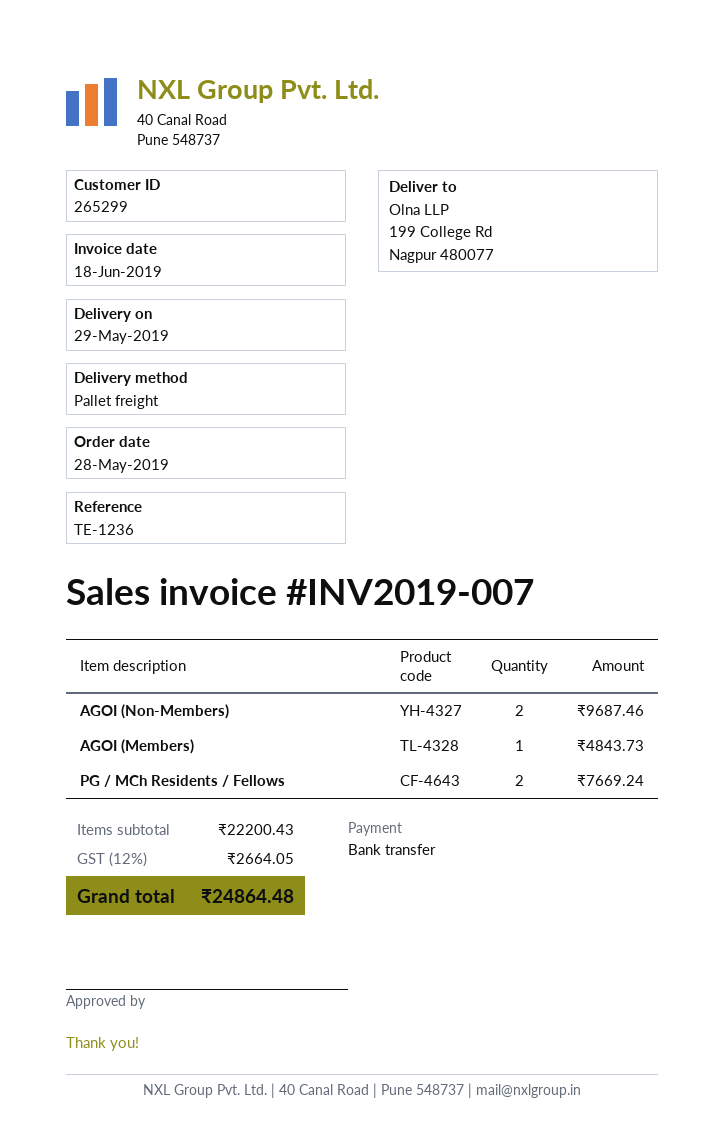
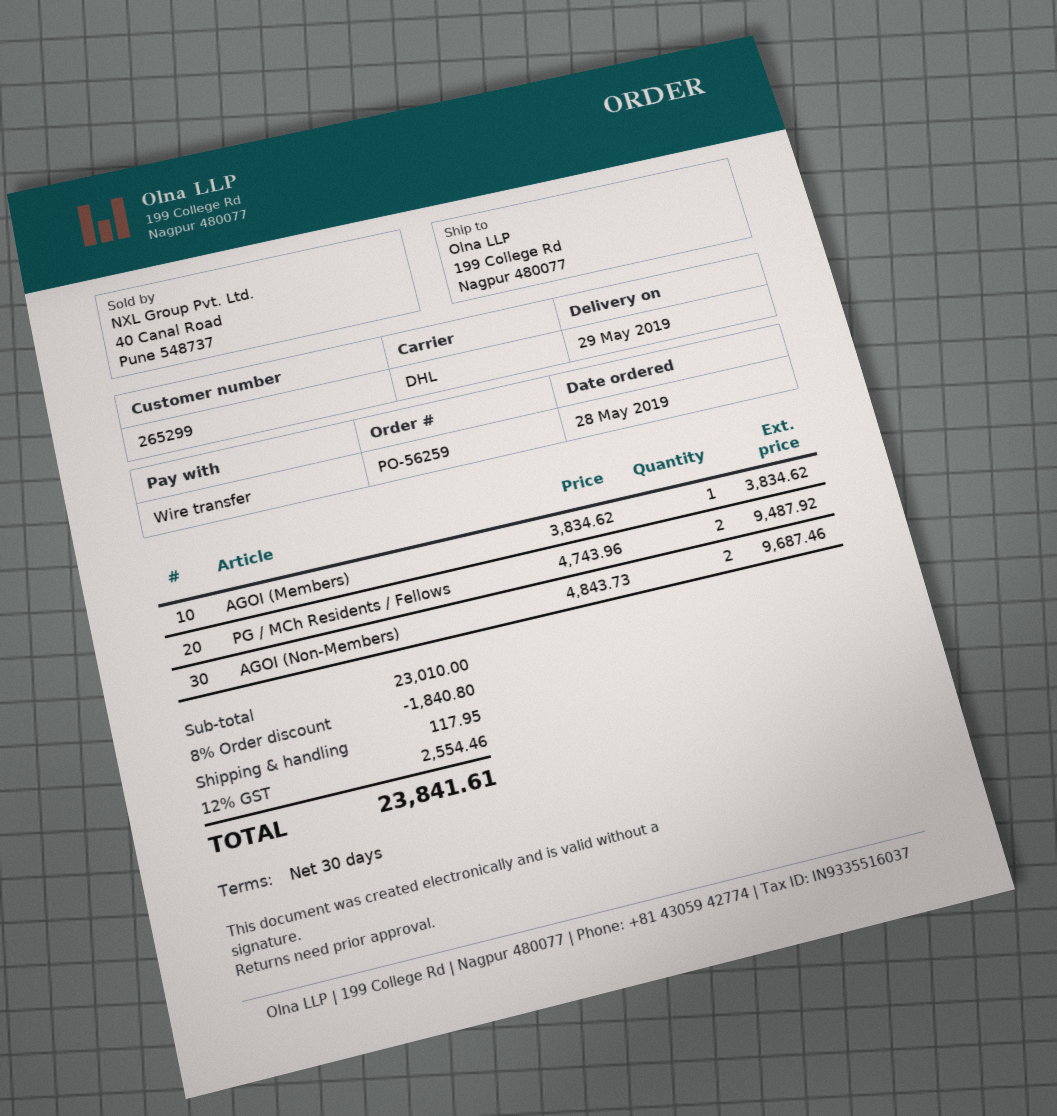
shipping method: pallet freight -> DHL
AGOI (Members): 1 for 4843.73 -> 1 for 3834.62
PG / MCh Residents / Fellows: 2 for 7669.24 -> 2 for 9487.92
subtotal: 22200.43 -> 23010.00
discount: none -> 8% = 1840.80
shipping: none -> 117.95
tax: 12% = 2664.05 -> 12% = 2554.46
total: 24864.48 -> 23841.61

